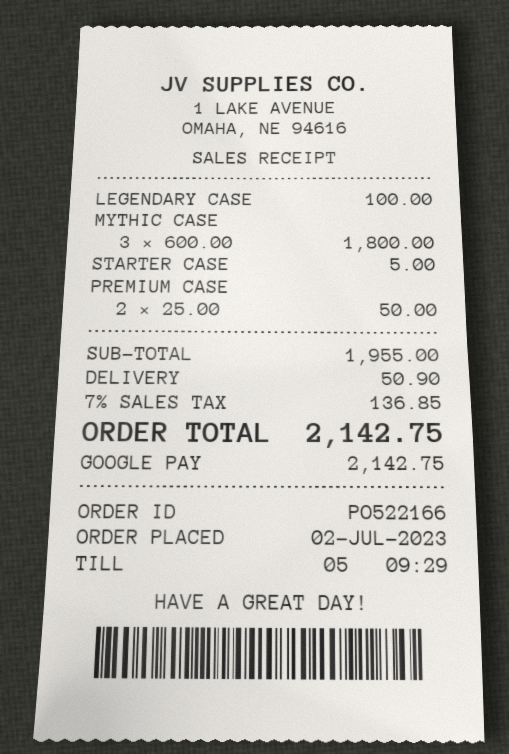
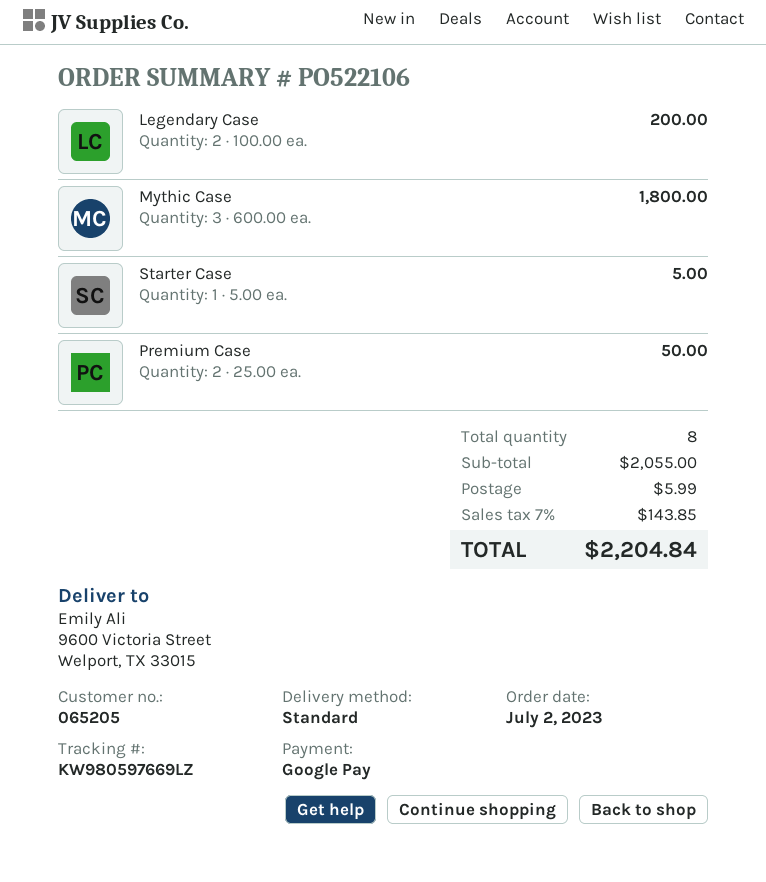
order number: PO522166 -> PO522106
LEGENDARY CASE: 1 x 100.00 = 100.00 -> 2 x 100.00 = 200.00
subtotal: 1955.00 -> 2055.00
shipping: 50.90 -> 5.99
tax: 7% = 136.85 -> 7% = 143.85
total: 2142.75 -> 2204.84

